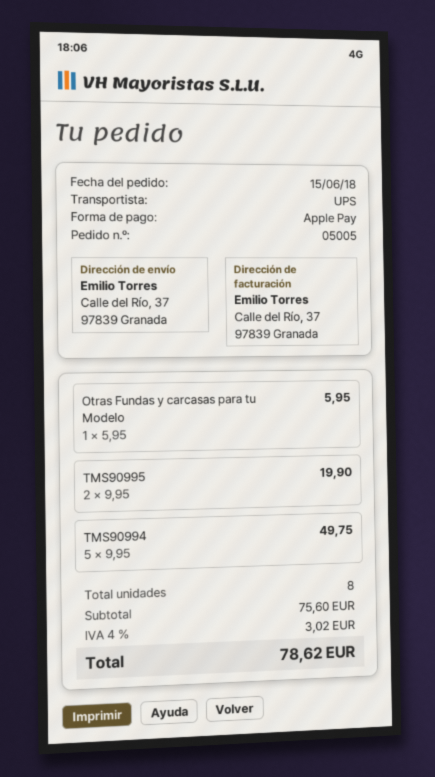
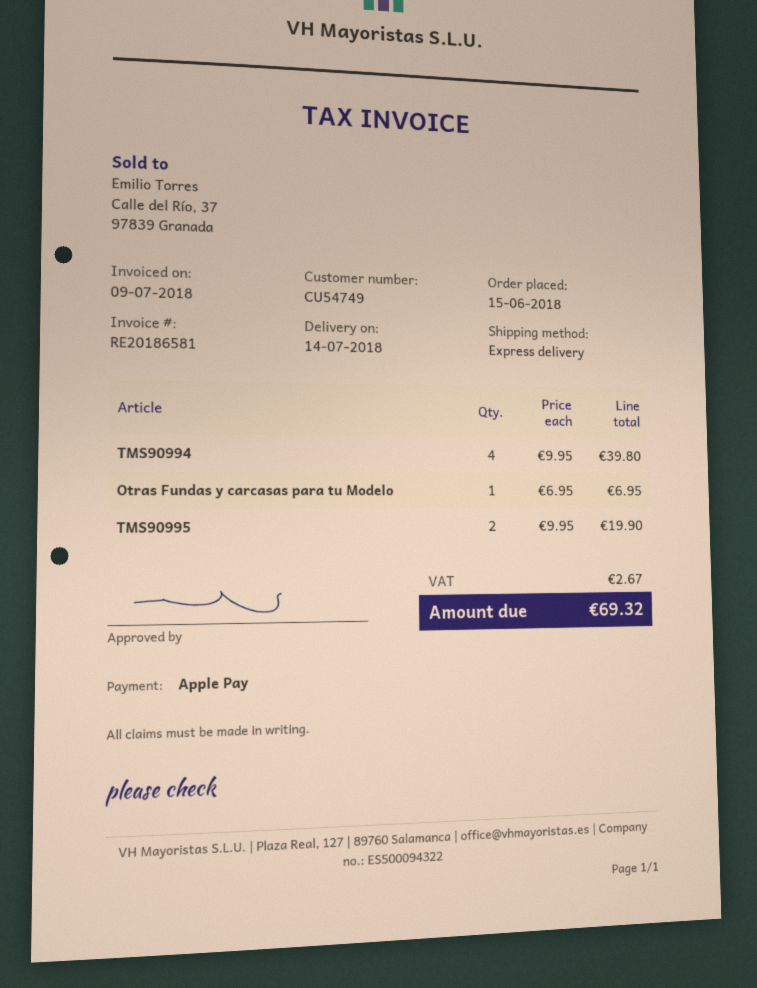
shipping method: UPS -> express
Otras Fundas y carcasas para tu Modelo: 1 x 5.95 = 5.95 -> 1 x 6.95 = 6.95
TMS90994: 5 x 9.95 = 49.75 -> 4 x 9.95 = 39.80
tax: 3.02 -> 2.67
total: 78.62 -> 69.32

